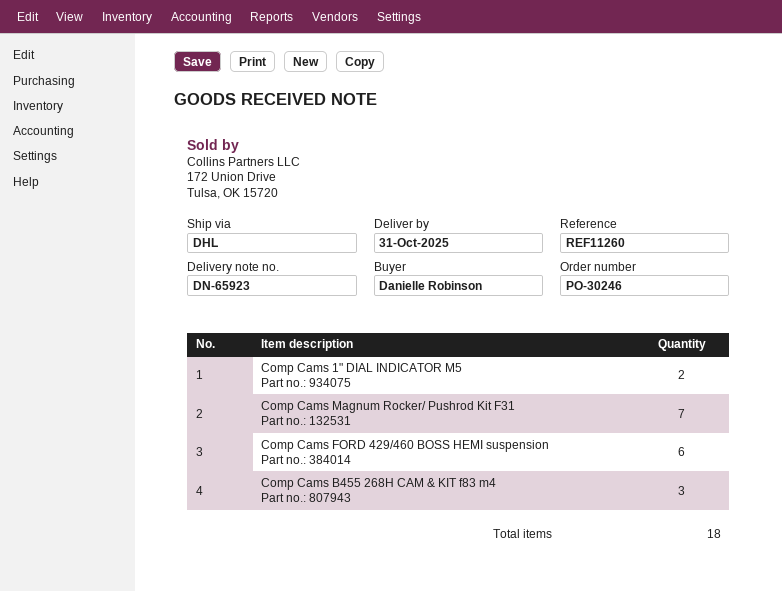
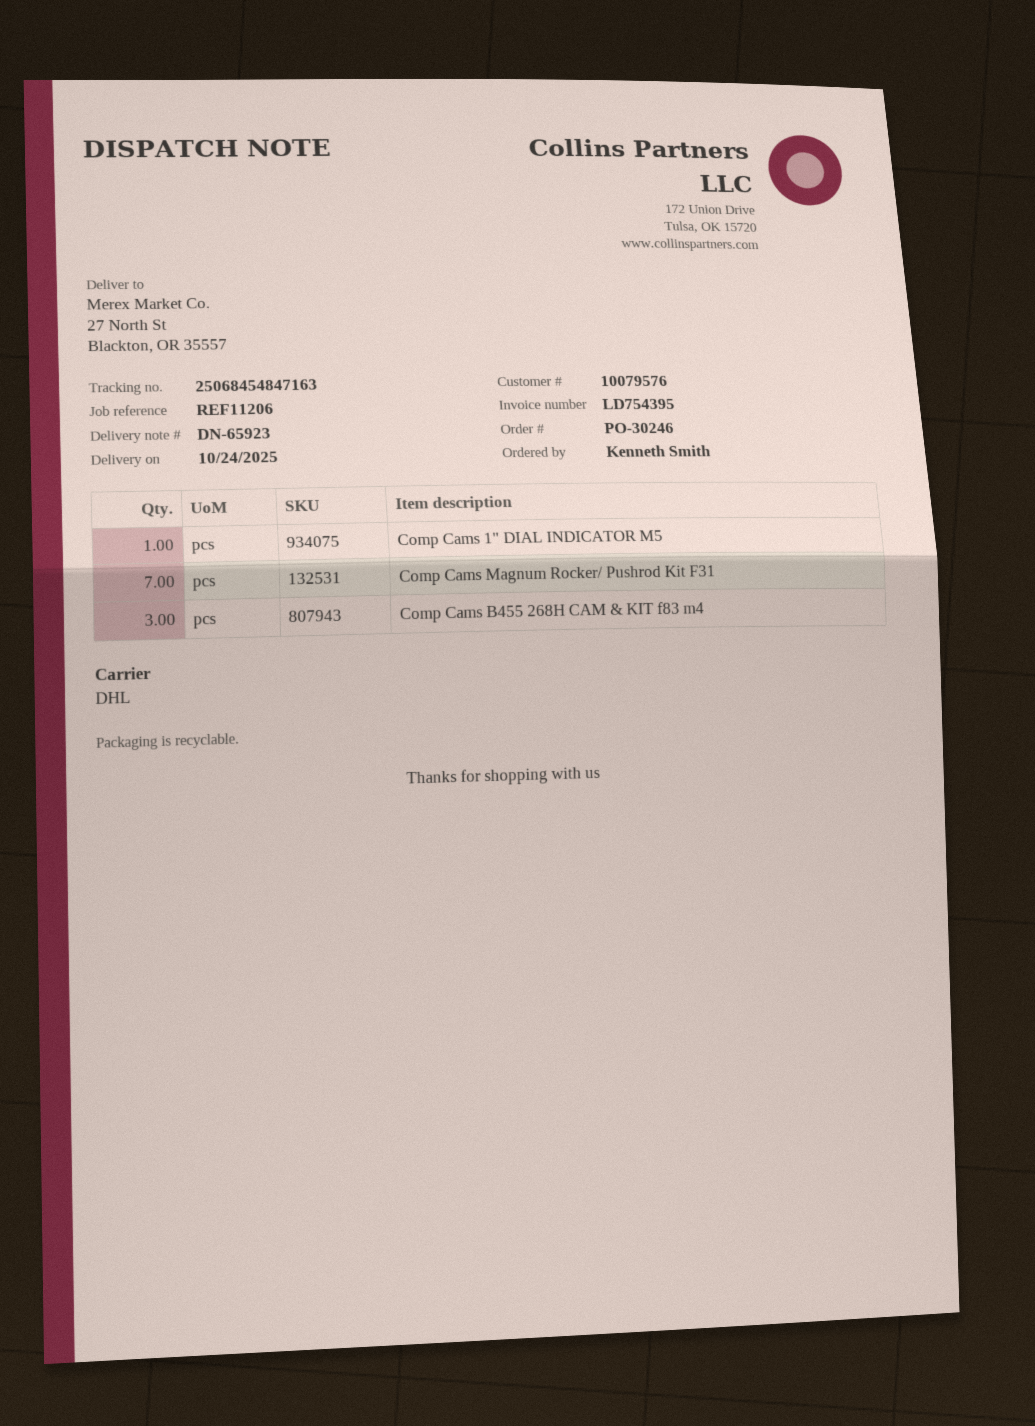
delivery date: 2025-10-31 -> 2025-10-24
reference: REF11260 -> REF11206
ordered by: Danielle Robinson -> Kenneth Smith
Comp Cams 1" DIAL INDICATOR M5: 2 -> 1
Comp Cams FORD 429/460 BOSS HEMI suspension: 6 -> none

